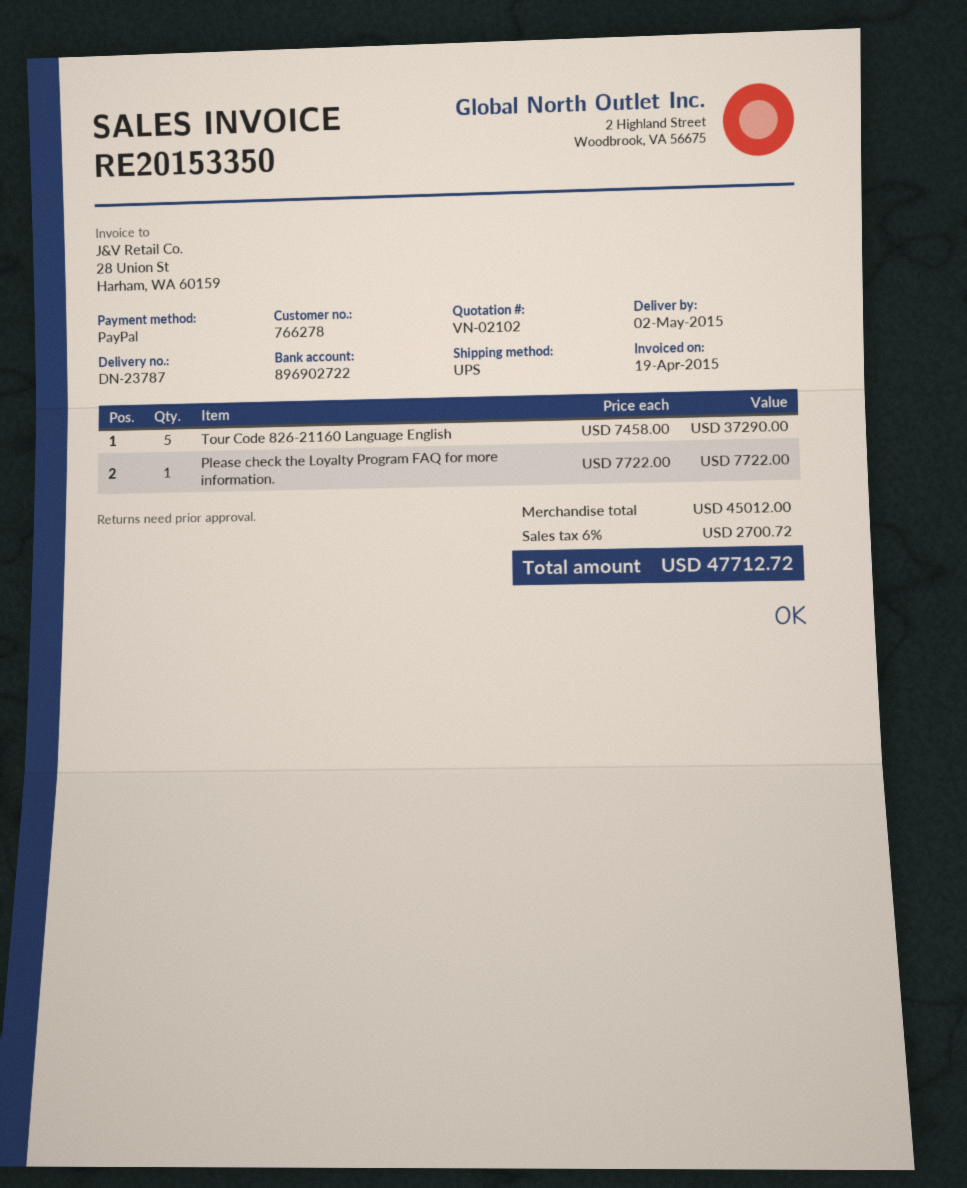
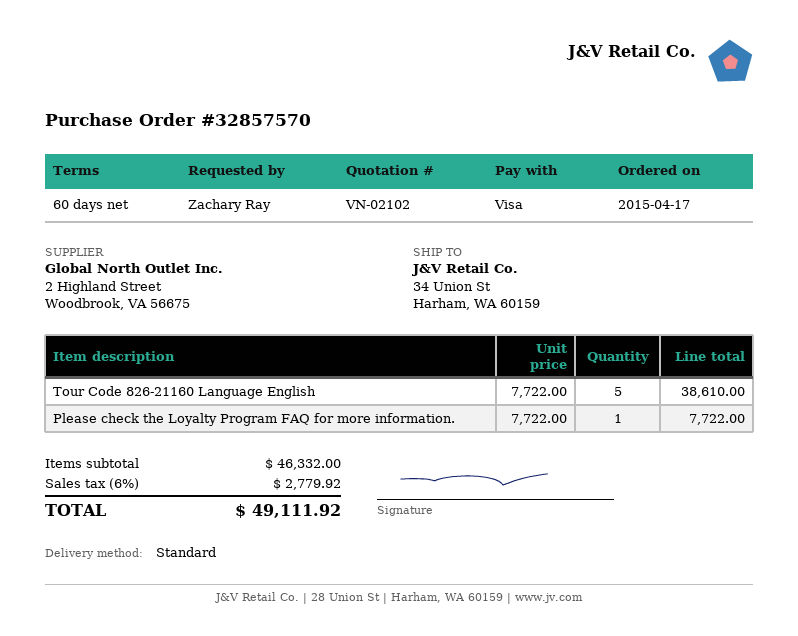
payment method: PayPal -> Visa
shipping method: UPS -> standard
Tour Code 826-21160 Language English: 5 x 7458.00 = 37290.00 -> 5 x 7722.00 = 38610.00
subtotal: 45012.00 -> 46332.00
tax: 6% = 2700.72 -> 6% = 2779.92
total: 47712.72 -> 49111.92

